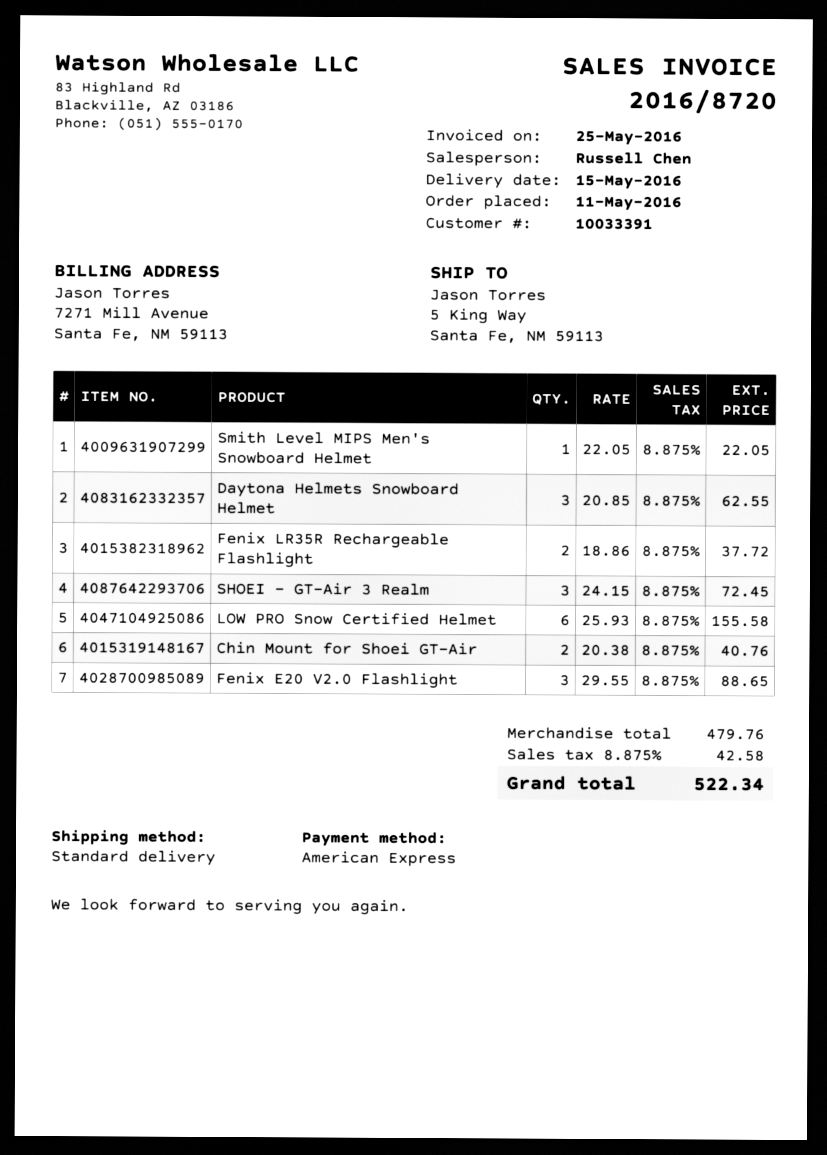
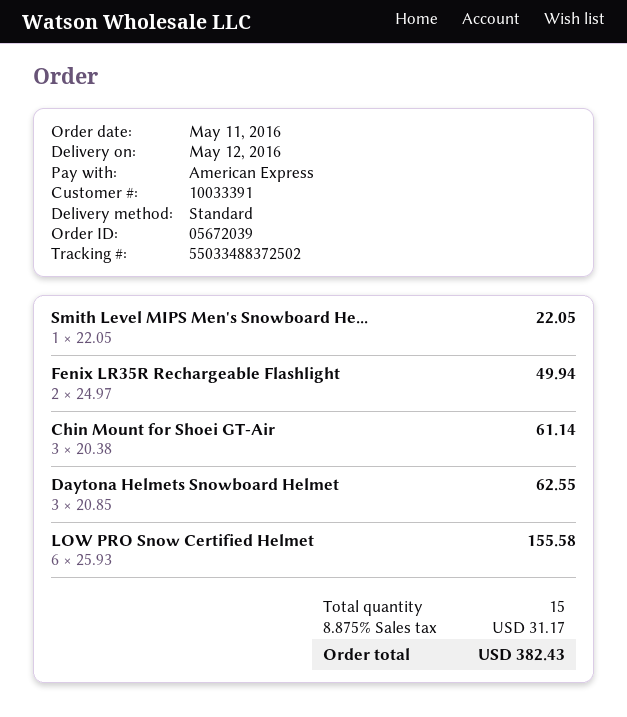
delivery date: 2016-05-15 -> 2016-05-12
Fenix LR35R Rechargeable Flashlight: 2 x 18.86 = 37.72 -> 2 x 24.97 = 49.94
SHOEI - GT-Air 3 Realm: 3 x 24.15 = 72.45 -> none
Chin Mount for Shoei GT-Air: 2 x 20.38 = 40.76 -> 3 x 20.38 = 61.14
Fenix E20 V2.0 Flashlight: 3 x 29.55 = 88.65 -> none
tax: 8.875% = 42.58 -> 8.875% = 31.17
total: 522.34 -> 382.43

